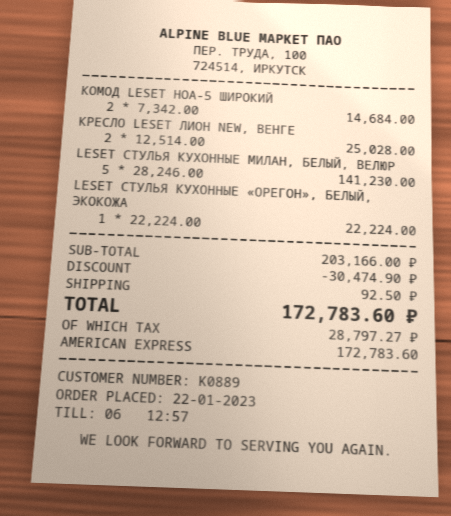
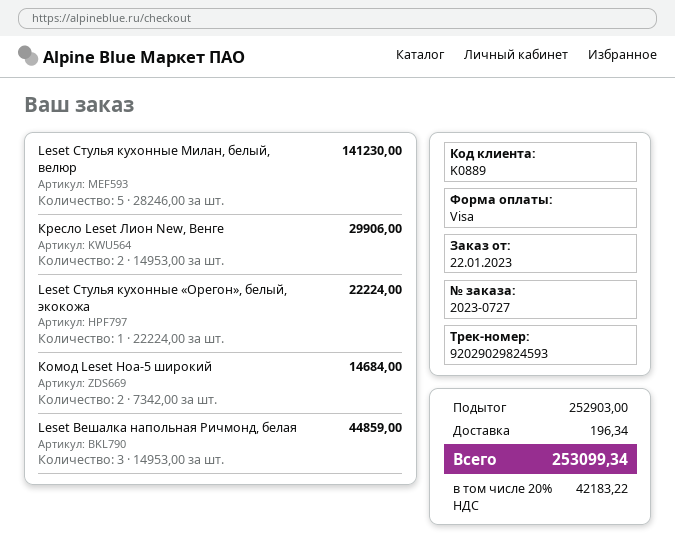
payment method: American Express -> Visa
КРЕСЛО LESET ЛИОН NEW, ВЕНГЕ: 2 x 12514.00 = 25028.00 -> 2 x 14953.00 = 29906.00
Leset Вешалка напольная Ричмонд, белая: none -> 3 x 14953.00 = 44859.00
subtotal: 203166.00 -> 252903.00
discount: 30474.90 -> none
shipping: 92.50 -> 196.34
tax: 28797.27 -> 42183.22
total: 172783.60 -> 253099.34

